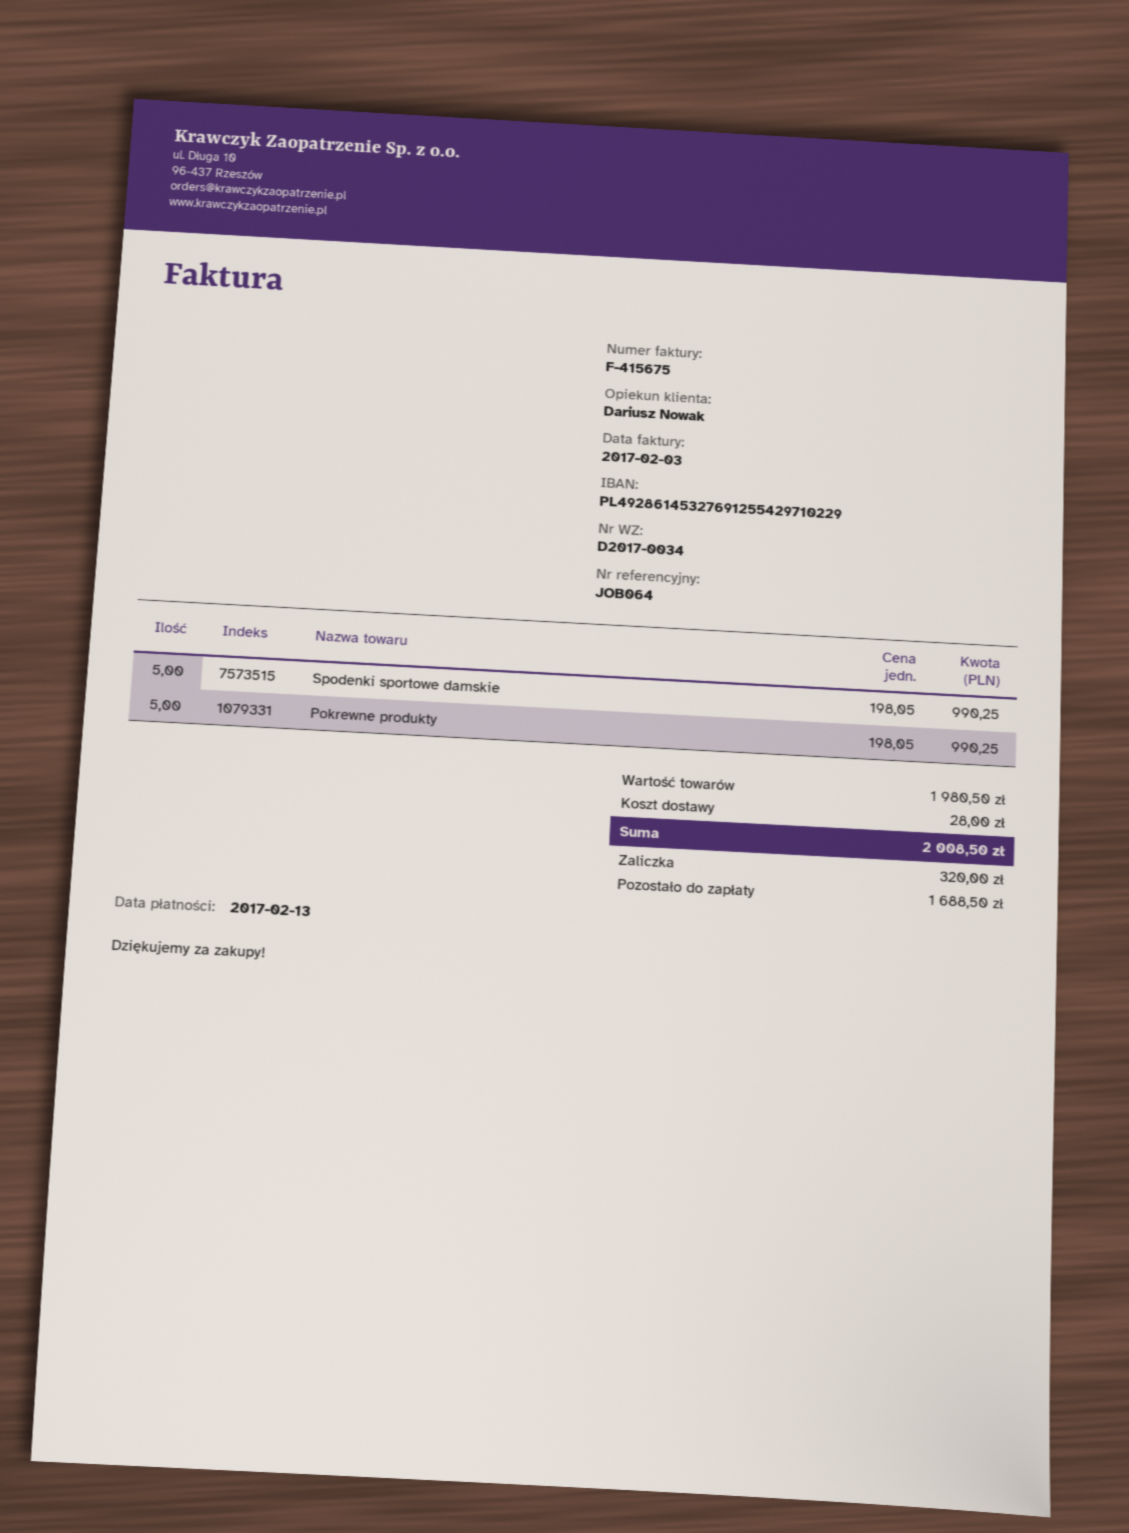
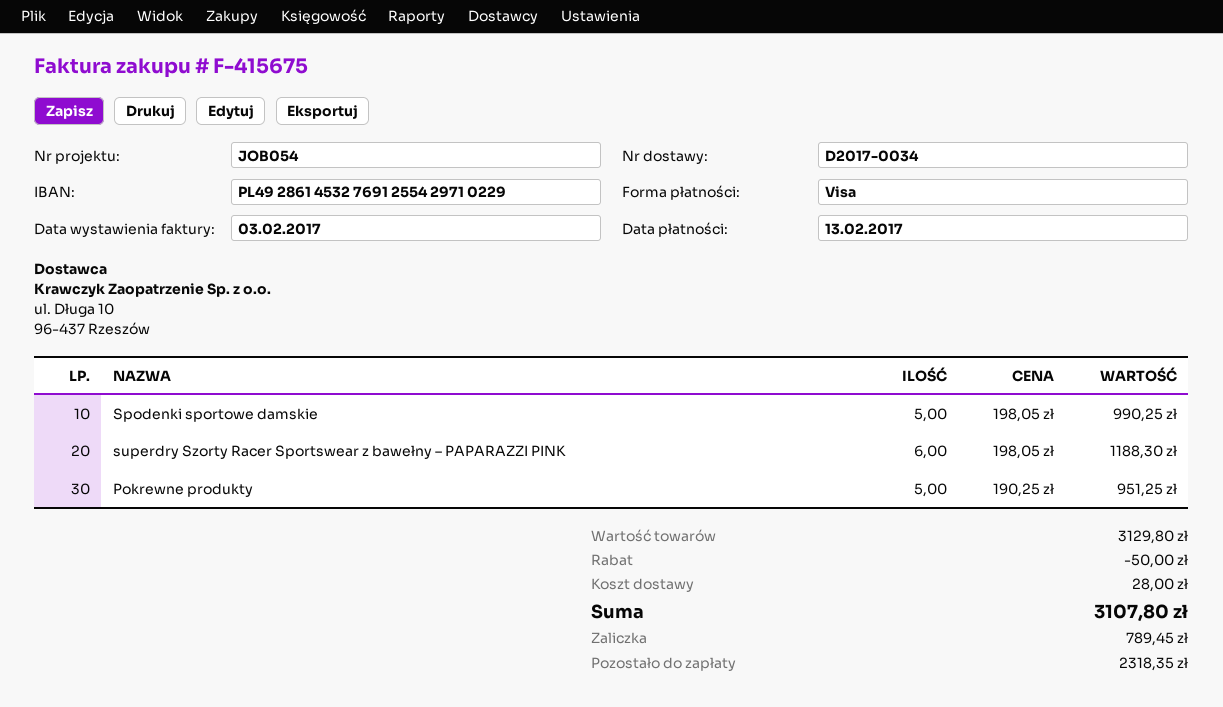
reference: JOB064 -> JOB054
Pokrewne produkty: 5 x 198.05 = 990.25 -> 5 x 190.25 = 951.25
superdry Szorty Racer Sportswear z bawełny – PAPARAZZI PINK: none -> 6 x 198.05 = 1188.30
subtotal: 1980.50 -> 3129.80
discount: none -> 50.00
total: 2008.50 -> 3107.80
deposit: 320.00 -> 789.45
balance: 1688.50 -> 2318.35

